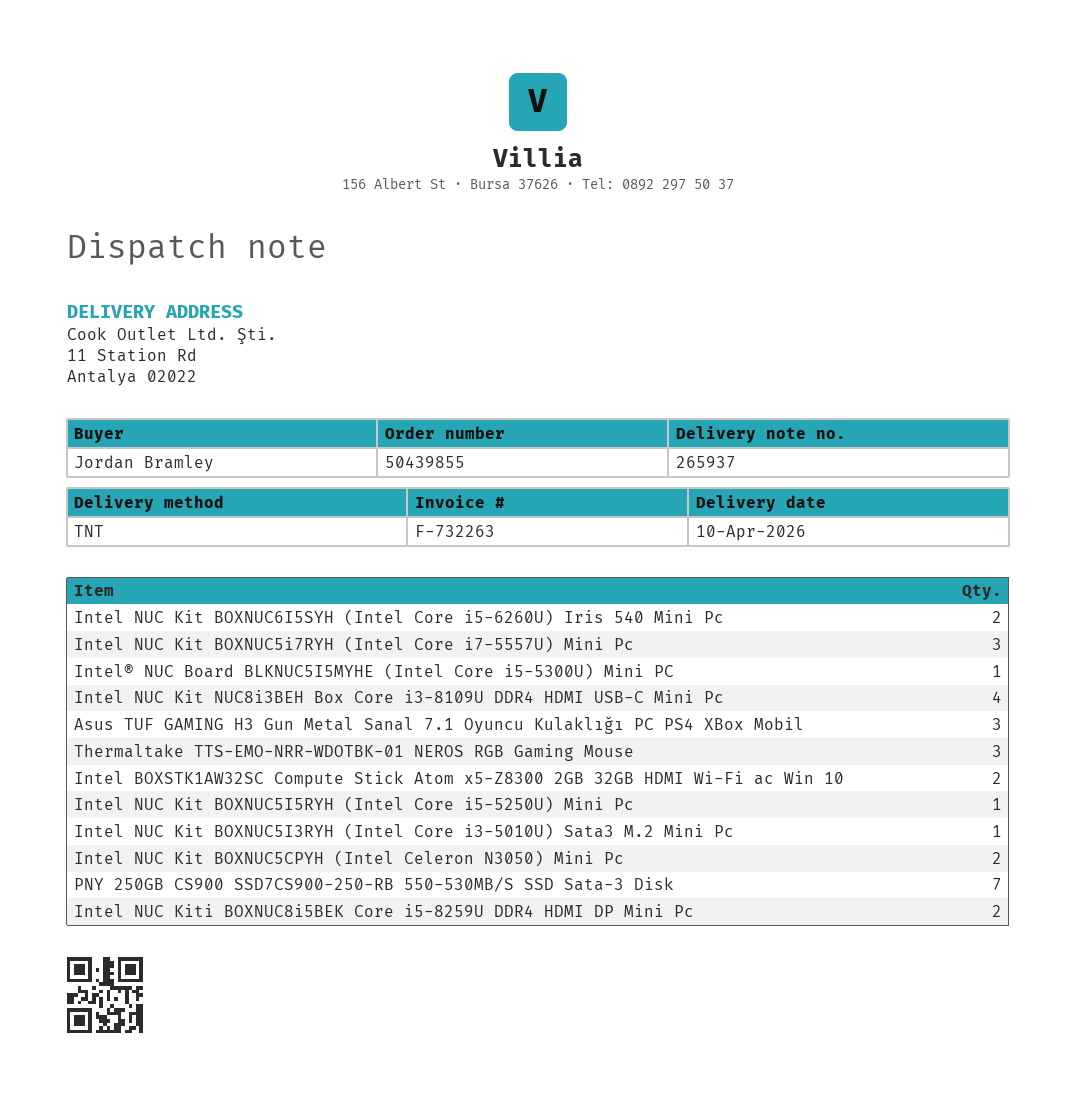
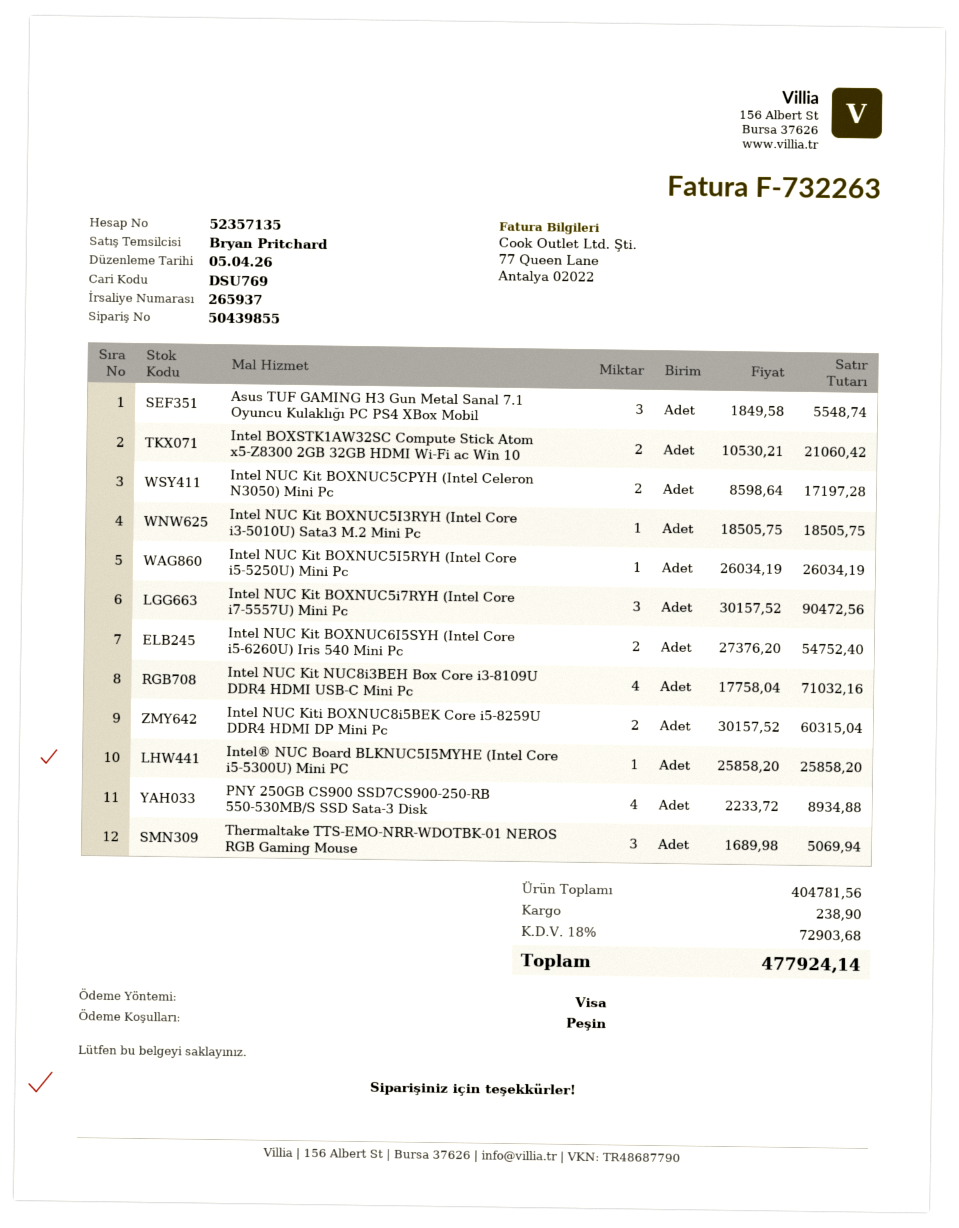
PNY 250GB CS900 SSD7CS900-250-RB 550-530MB/S SSD Sata-3 Disk: 7 -> 4

